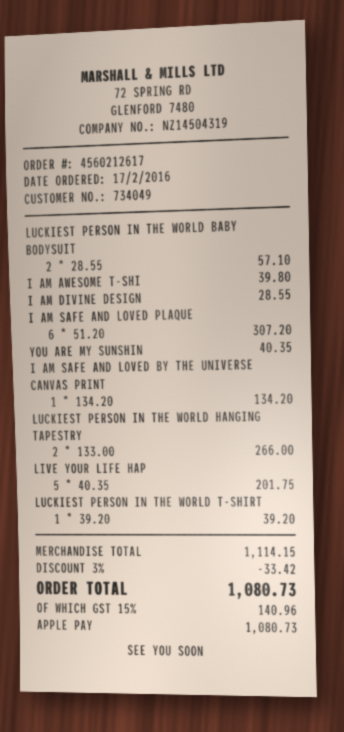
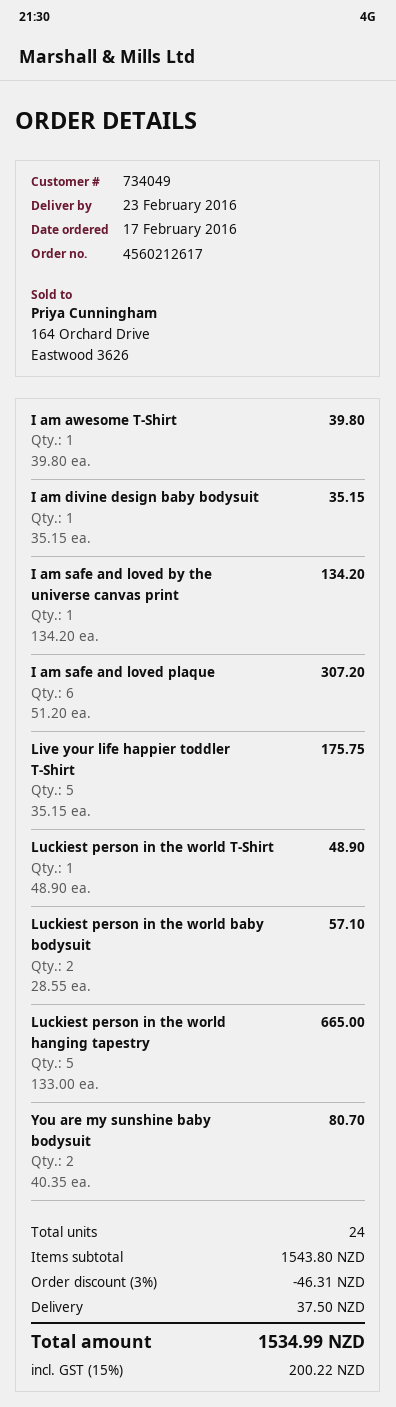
I AM DIVINE DESIGN: 1 x 28.55 = 28.55 -> 1 x 35.15 = 35.15
YOU ARE MY SUNSHIN: 1 x 40.35 = 40.35 -> 2 x 40.35 = 80.70
LUCKIEST PERSON IN THE WORLD HANGING TAPESTRY: 2 x 133.00 = 266.00 -> 5 x 133.00 = 665.00
LIVE YOUR LIFE HAP: 5 x 40.35 = 201.75 -> 5 x 35.15 = 175.75
LUCKIEST PERSON IN THE WORLD T-SHIRT: 1 x 39.20 = 39.20 -> 1 x 48.90 = 48.90
subtotal: 1114.15 -> 1543.80
discount: 3% = 33.42 -> 3% = 46.31
shipping: none -> 37.50
tax: 15% = 140.96 -> 15% = 200.22
total: 1080.73 -> 1534.99

